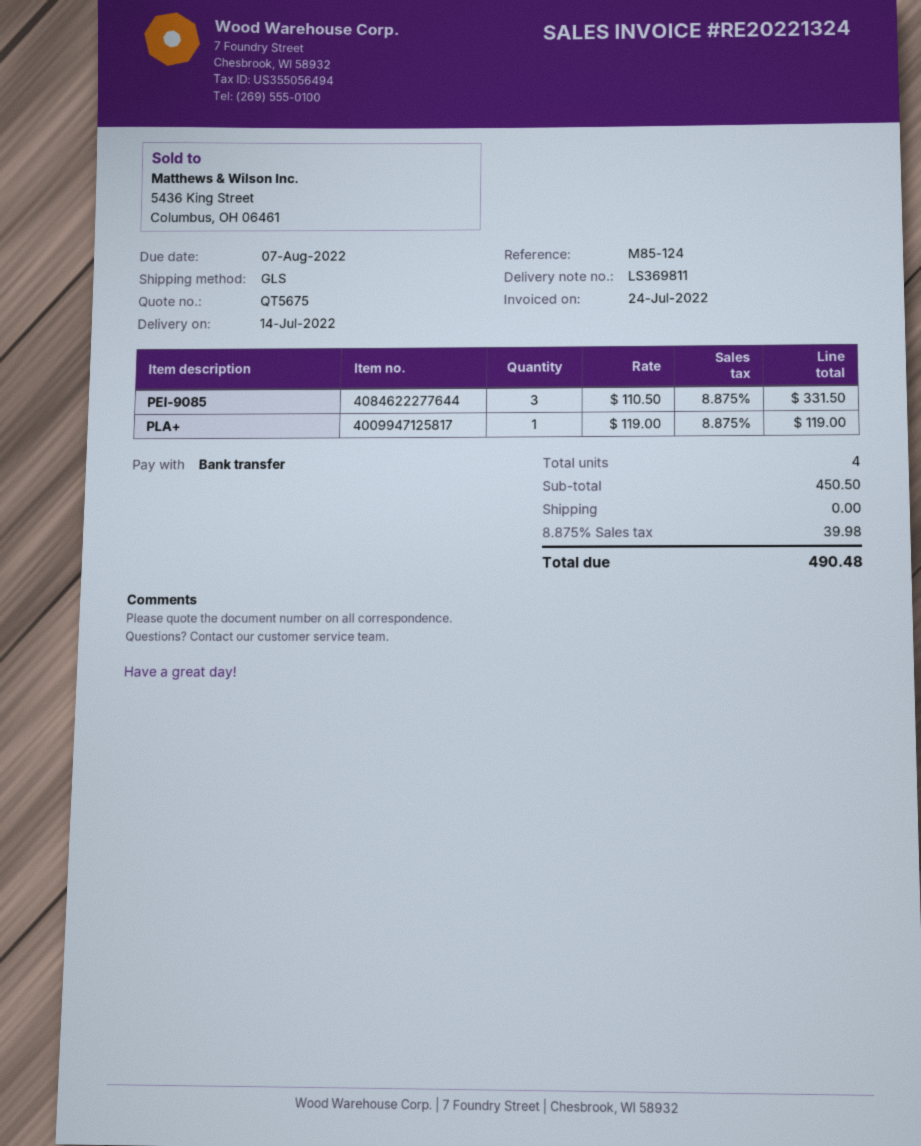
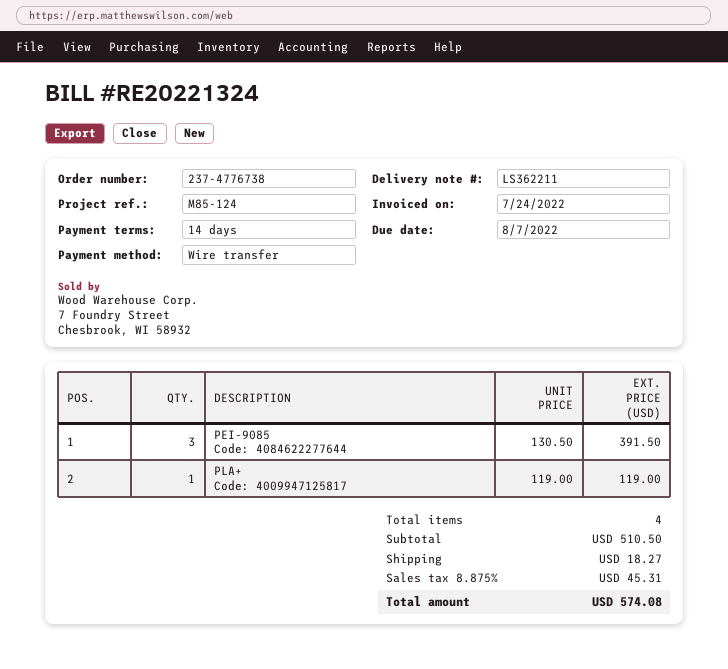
delivery note number: LS369811 -> LS362211
PEI-9085: 3 x 110.50 = 331.50 -> 3 x 130.50 = 391.50
subtotal: 450.50 -> 510.50
shipping: 0.00 -> 18.27
tax: 8.875% = 39.98 -> 8.875% = 45.31
total: 490.48 -> 574.08

